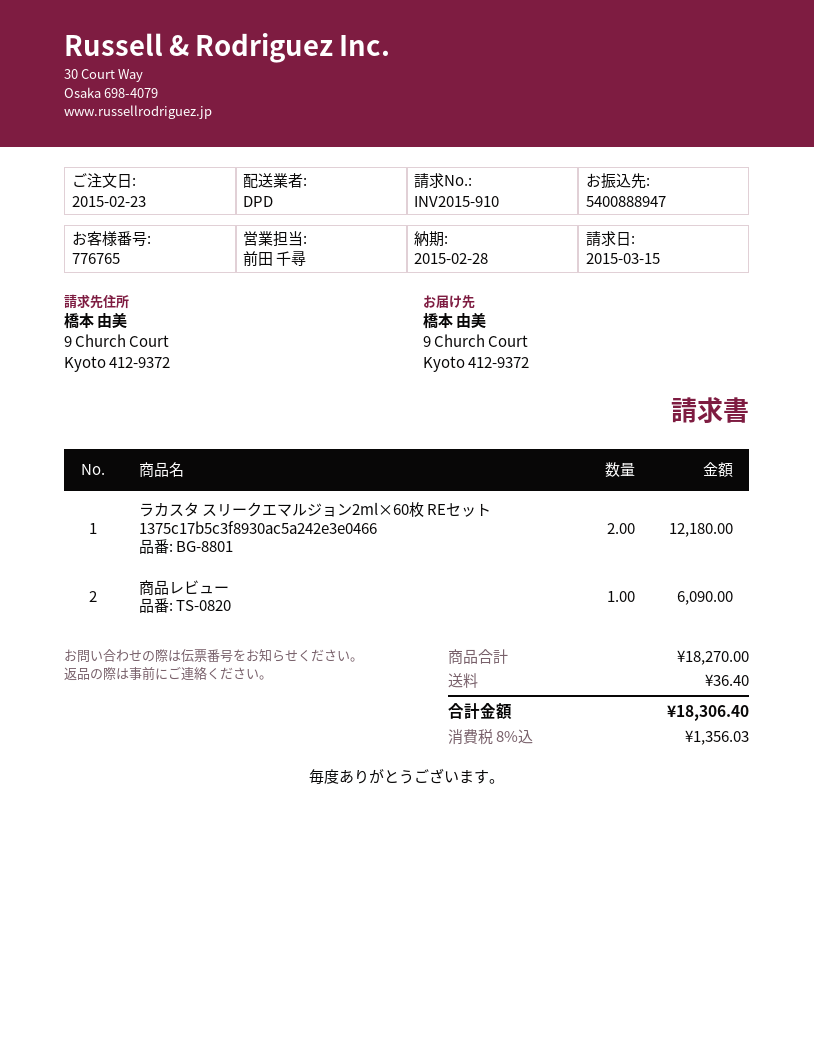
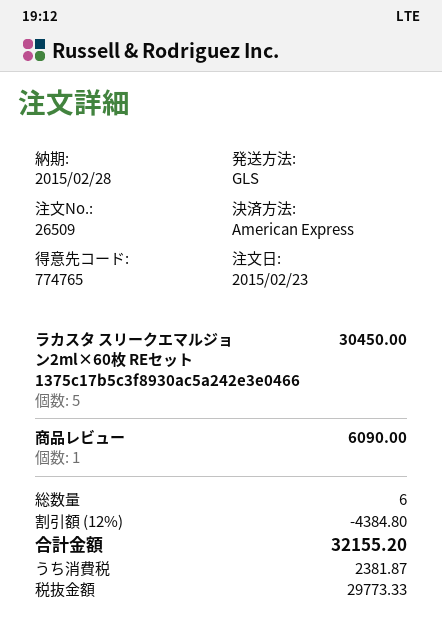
customer number: 776765 -> 774765
shipping method: DPD -> GLS
ラカスタ スリークエマルジョン2ml×60枚 REセット 1375c17b5c3f8930ac5a242e3e0466: 2 for 12180.00 -> 5 for 30450.00
discount: none -> 12% = 4384.80
shipping: 36.40 -> none
tax: 1356.03 -> 2381.87
total: 18306.40 -> 32155.20

